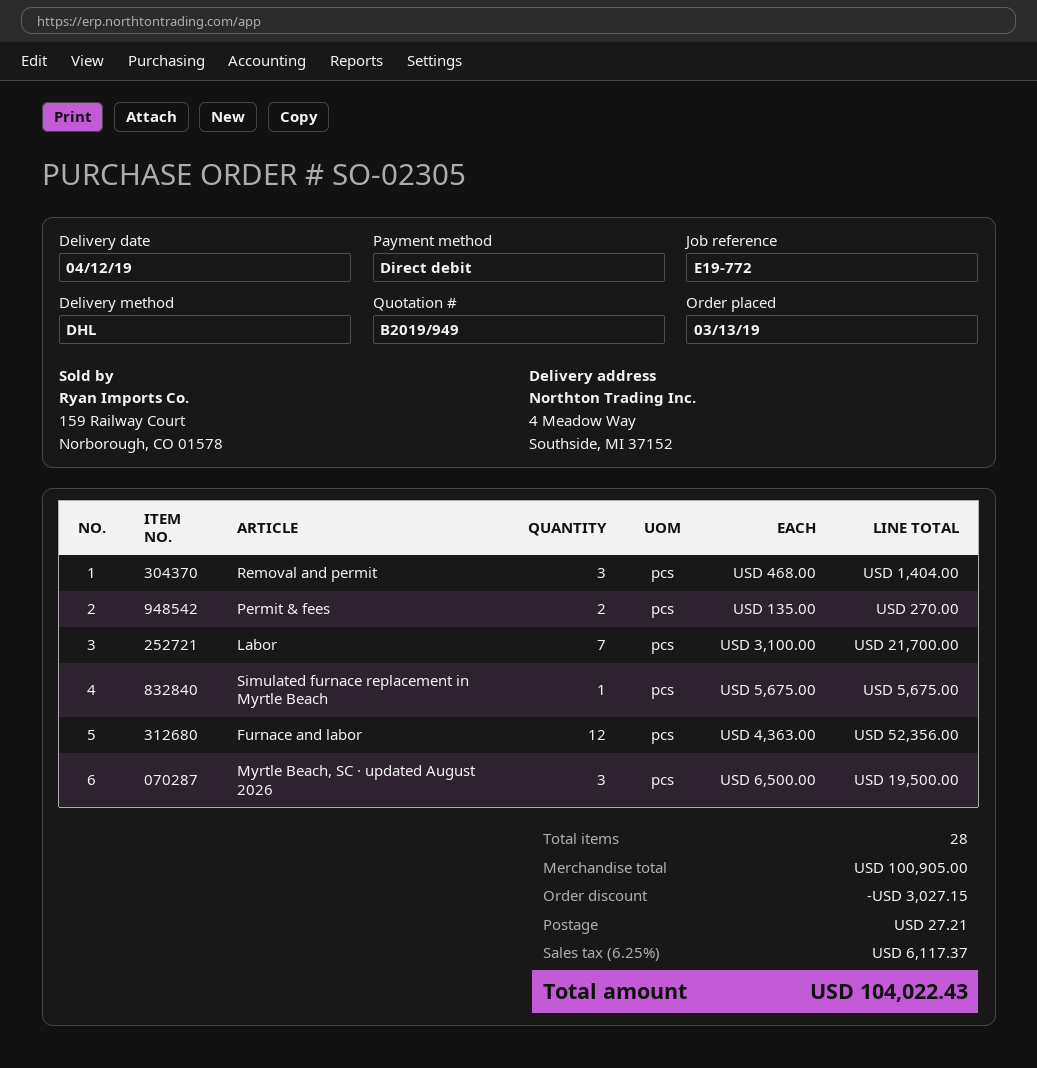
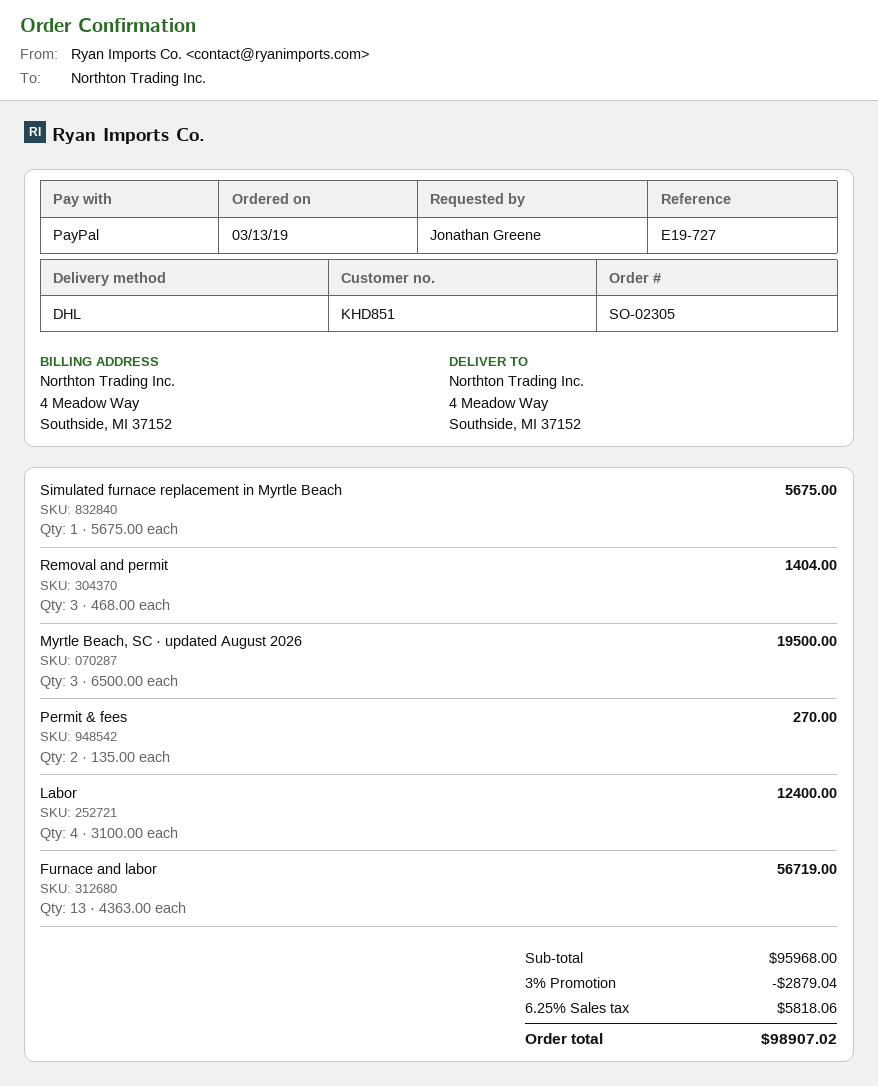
reference: E19-772 -> E19-727
payment method: direct debit -> PayPal
Labor: 7 x 3100.00 = 21700.00 -> 4 x 3100.00 = 12400.00
Furnace and labor: 12 x 4363.00 = 52356.00 -> 13 x 4363.00 = 56719.00
subtotal: 100905.00 -> 95968.00
discount: 3027.15 -> 2879.04
shipping: 27.21 -> none
tax: 6.25% = 6117.37 -> 6.25% = 5818.06
total: 104022.43 -> 98907.02

